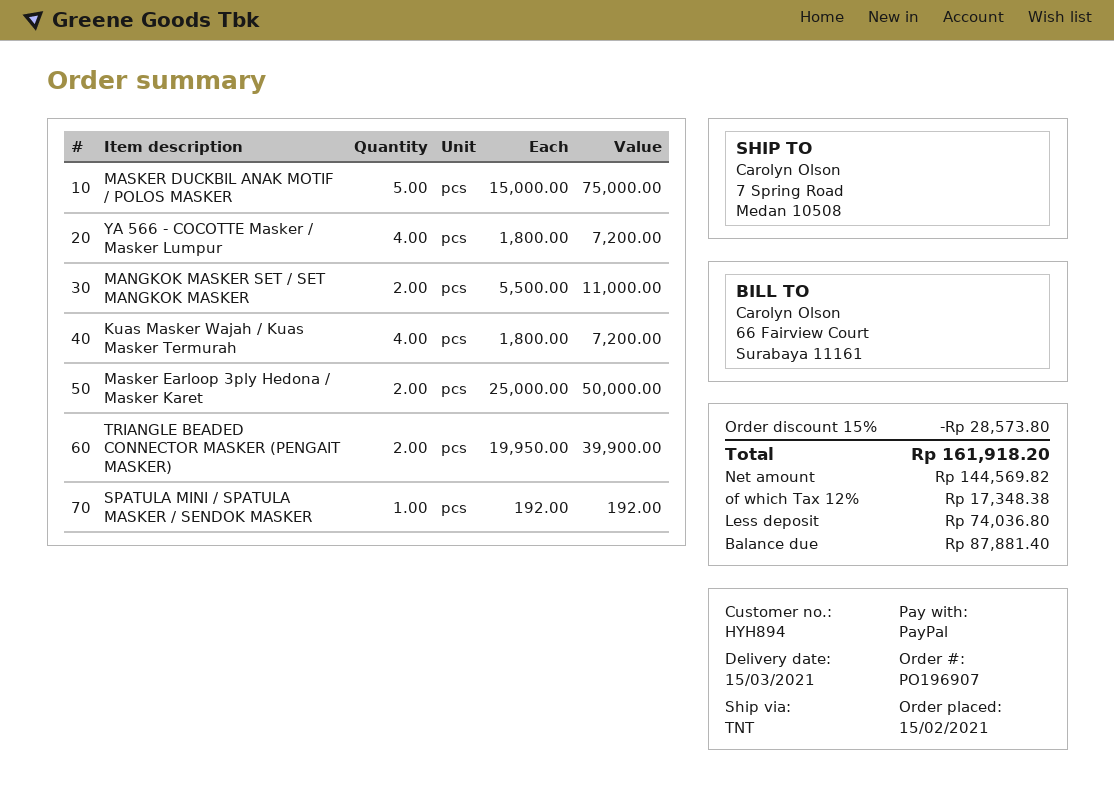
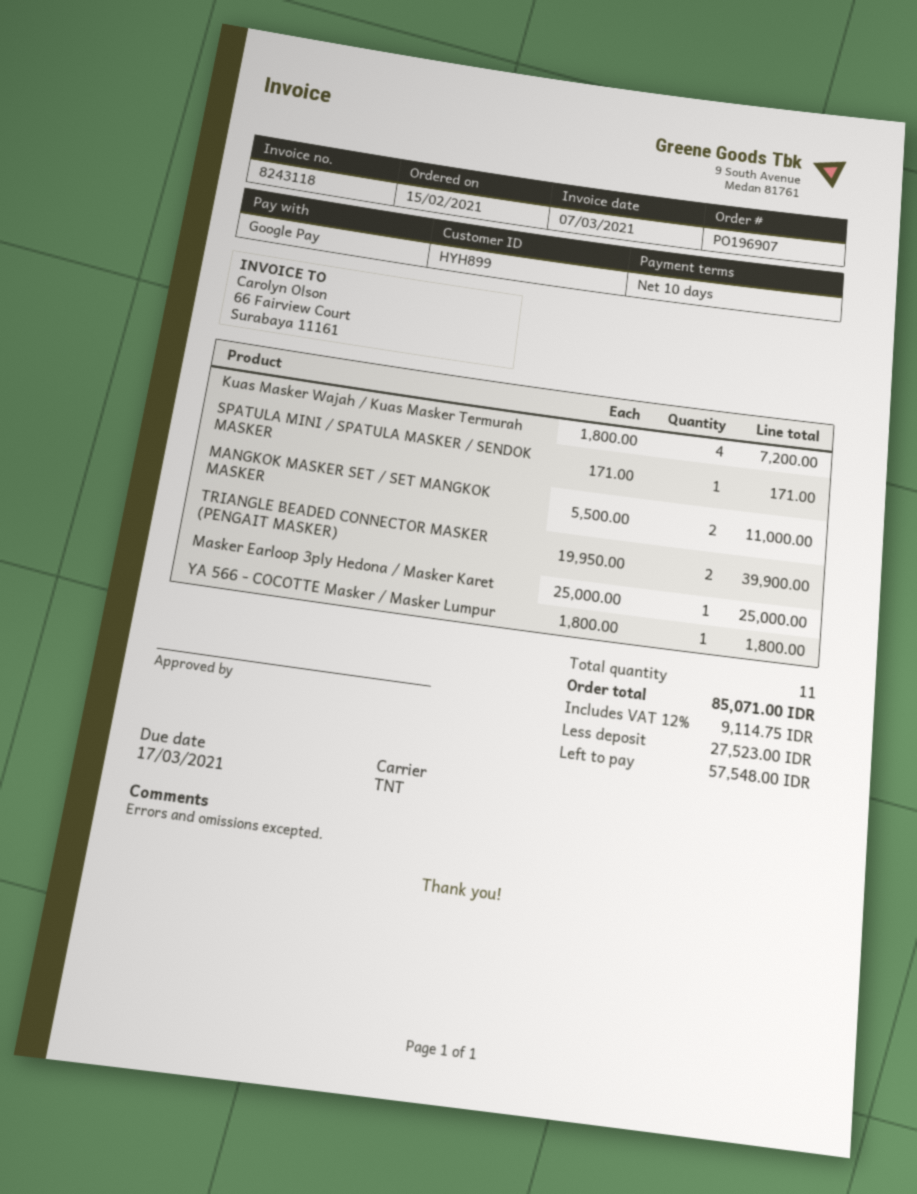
customer number: HYH894 -> HYH899
payment method: PayPal -> Google Pay
MASKER DUCKBIL ANAK MOTIF / POLOS MASKER: 5 x 15000.00 = 75000.00 -> none
YA 566 - COCOTTE Masker / Masker Lumpur: 4 x 1800.00 = 7200.00 -> 1 x 1800.00 = 1800.00
Masker Earloop 3ply Hedona / Masker Karet: 2 x 25000.00 = 50000.00 -> 1 x 25000.00 = 25000.00
SPATULA MINI / SPATULA MASKER / SENDOK MASKER: 1 x 192.00 = 192.00 -> 1 x 171.00 = 171.00
discount: 15% = 28573.80 -> none
tax: 12% = 17348.38 -> 12% = 9114.75
total: 161918.20 -> 85071.00
deposit: 74036.80 -> 27523.00
balance: 87881.40 -> 57548.00

